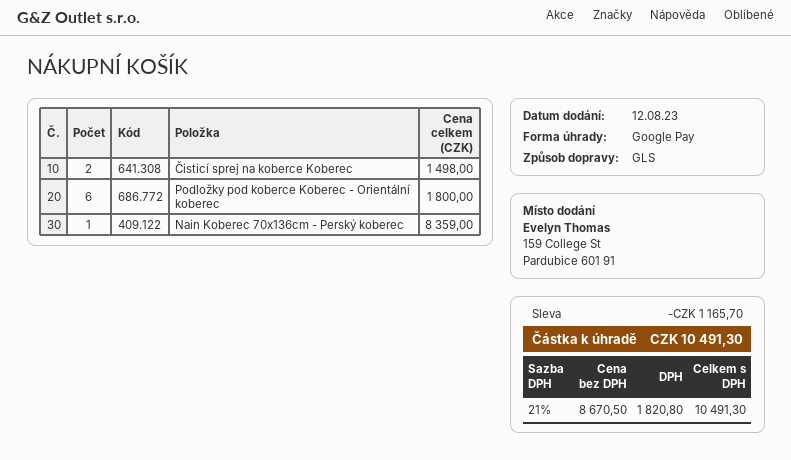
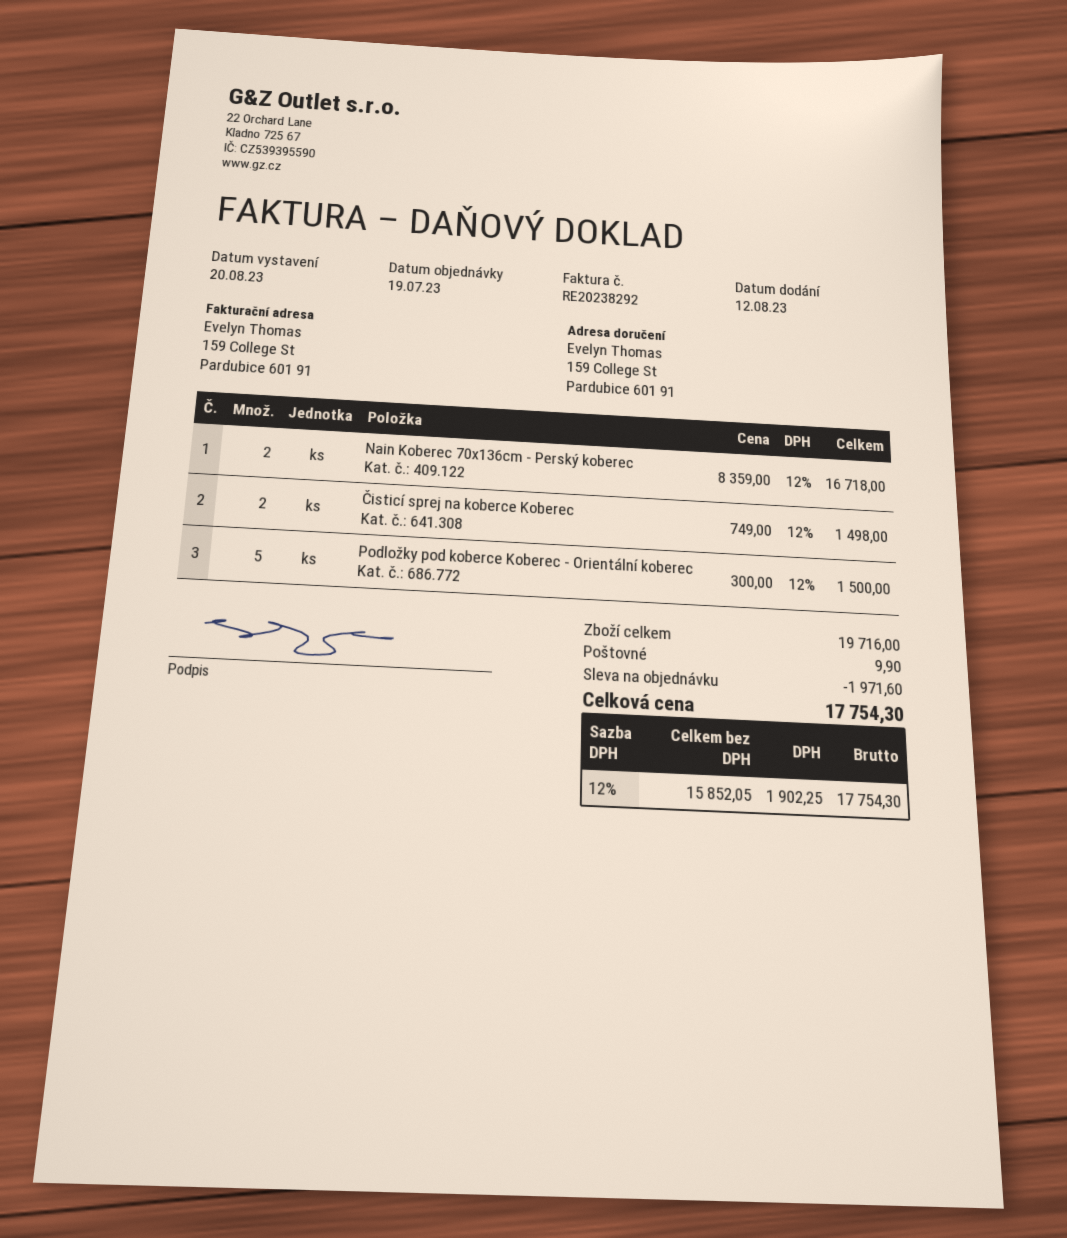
Podložky pod koberce Koberec - Orientální koberec: 6 for 1800.00 -> 5 for 1500.00
Nain Koberec 70x136cm - Perský koberec: 1 for 8359.00 -> 2 for 16718.00
discount: 1165.70 -> 1971.60
shipping: none -> 9.90
net: 8670.50 -> 15852.05
tax: 21% = 1820.80 -> 12% = 1902.25
total: 10491.30 -> 17754.30

